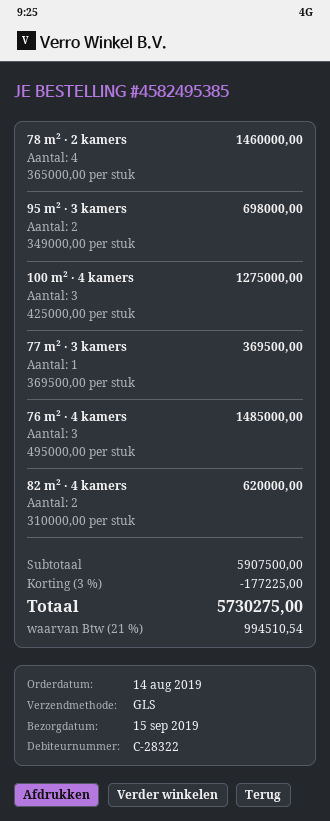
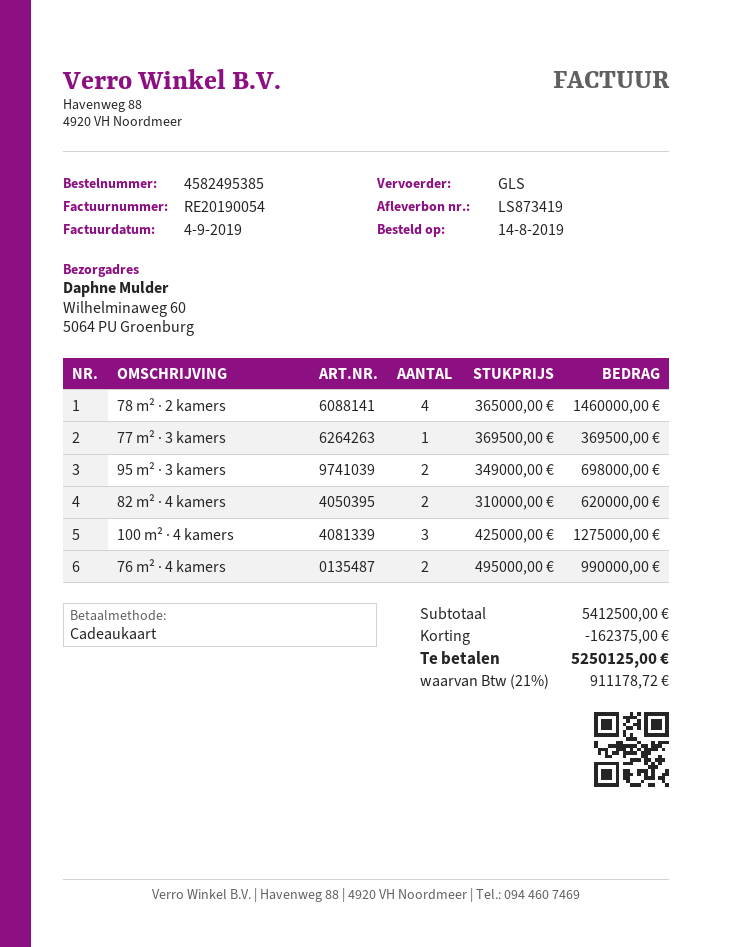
76 m² · 4 kamers: 3 x 495000.00 = 1485000.00 -> 2 x 495000.00 = 990000.00
subtotal: 5907500.00 -> 5412500.00
discount: 177225.00 -> 162375.00
tax: 21% = 994510.54 -> 21% = 911178.72
total: 5730275.00 -> 5250125.00

